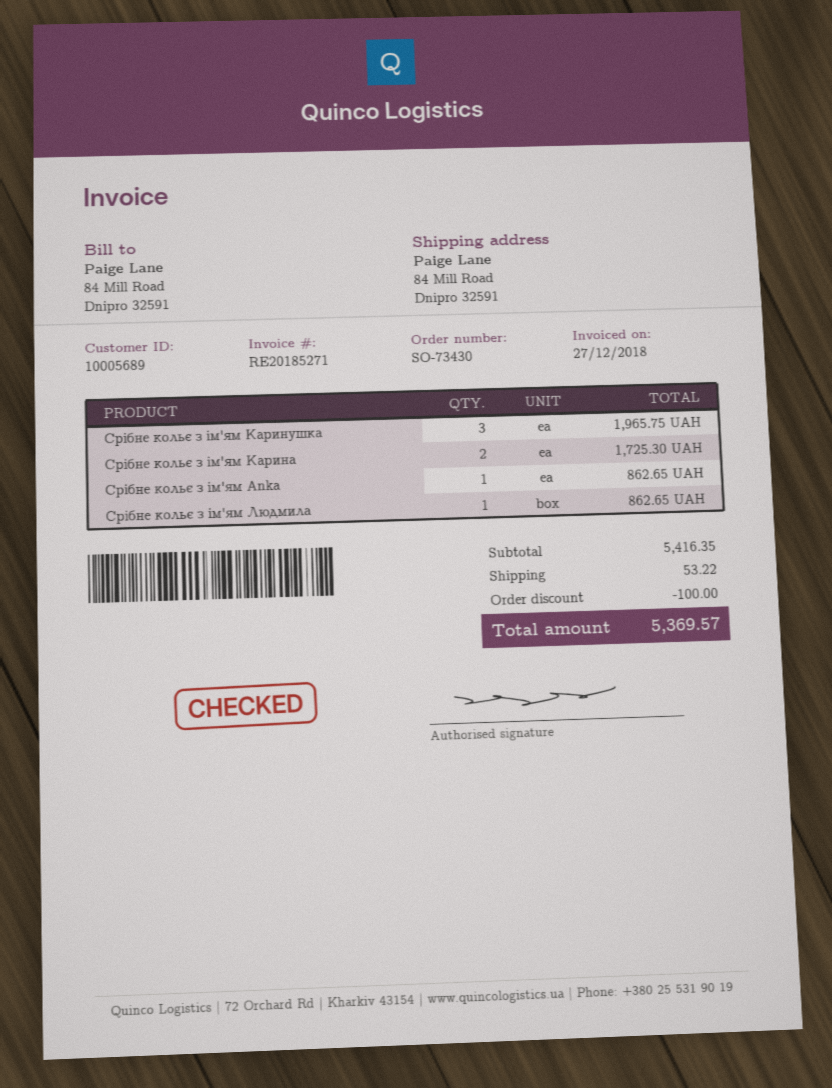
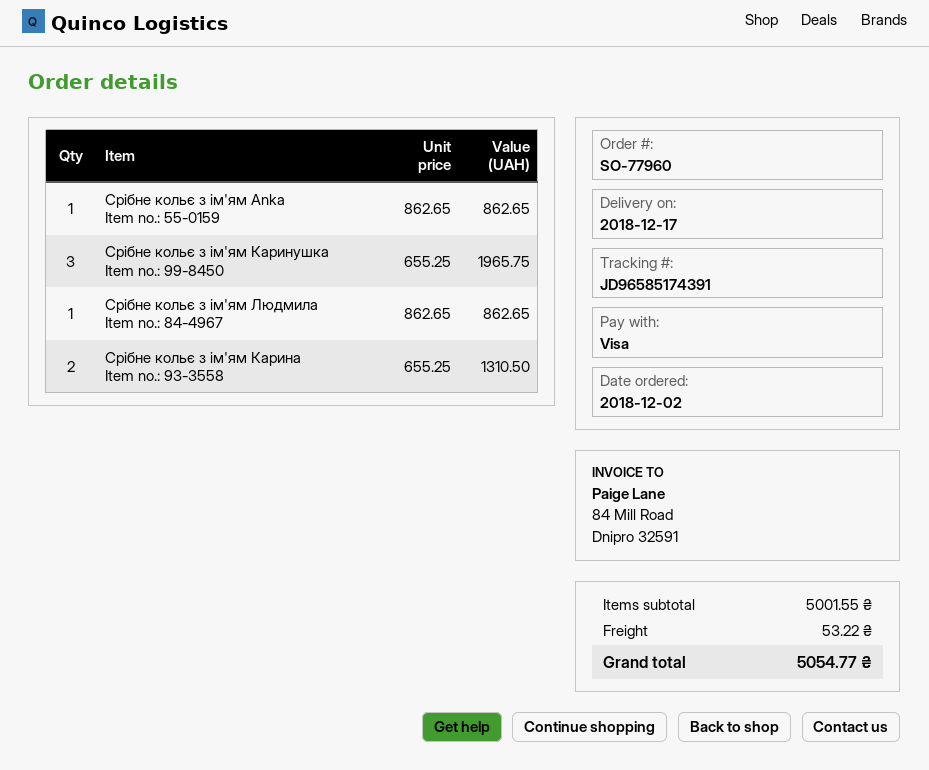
order number: SO-73430 -> SO-77960
Срібне кольє з ім'ям Карина: 2 for 1725.30 -> 2 for 1310.50
subtotal: 5416.35 -> 5001.55
discount: 100.00 -> none
total: 5369.57 -> 5054.77

